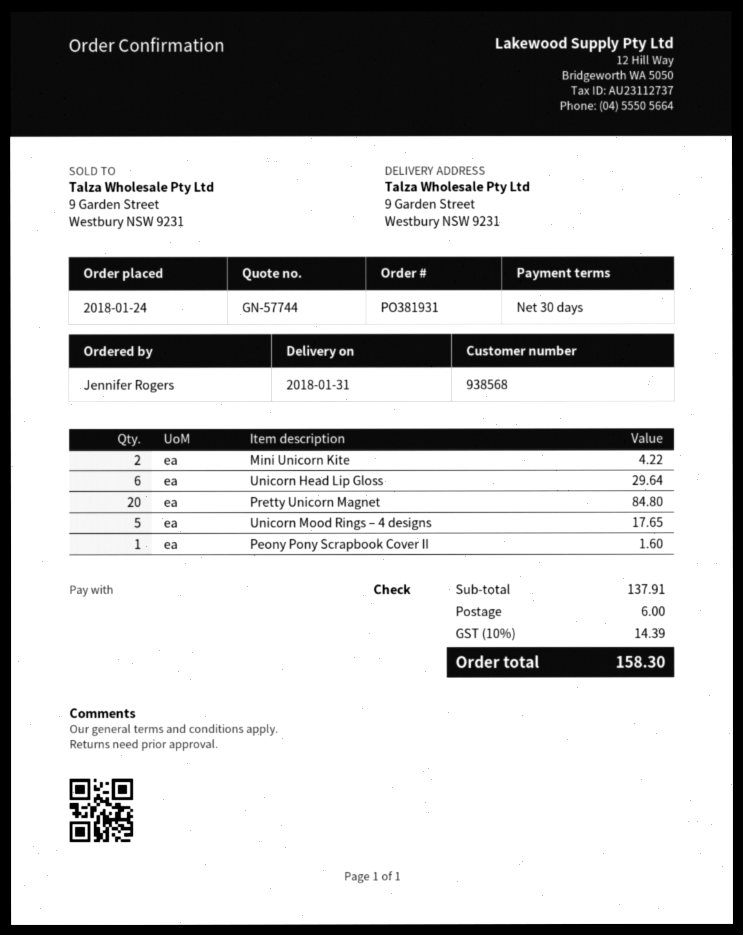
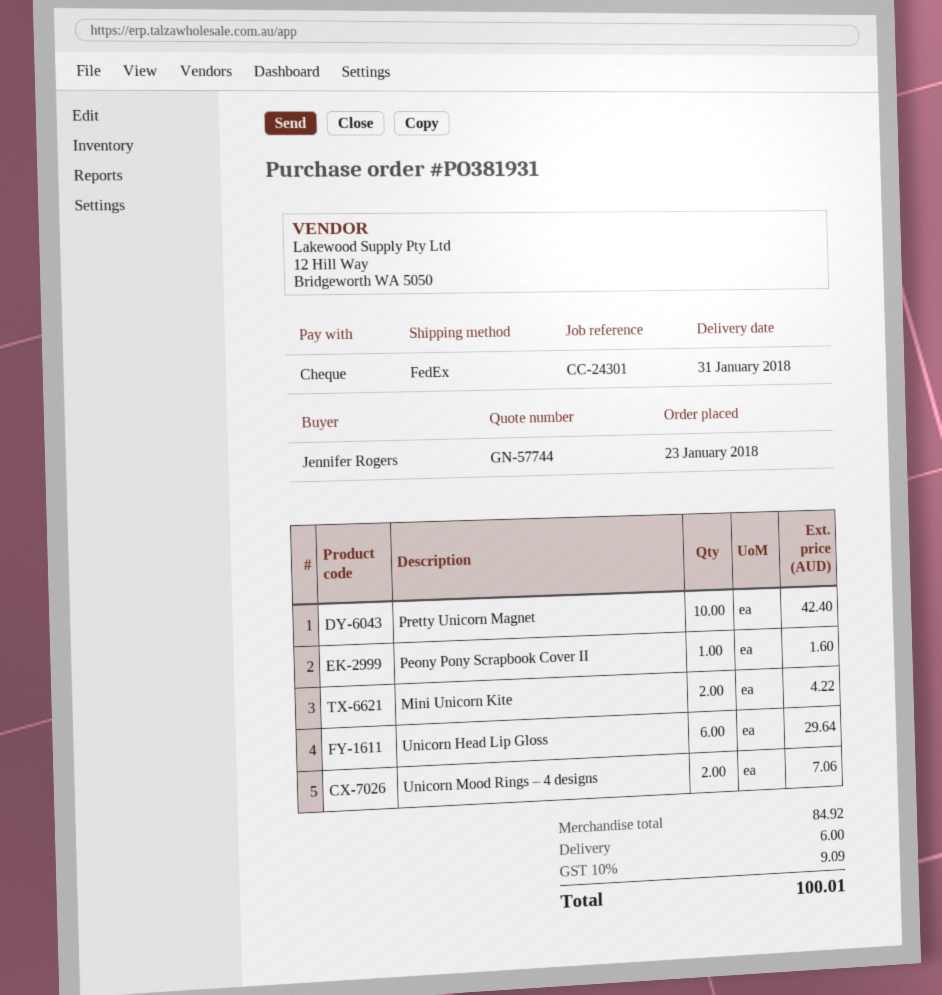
order date: 2018-01-24 -> 2018-01-23
Pretty Unicorn Magnet: 20 for 84.80 -> 10 for 42.40
Unicorn Mood Rings – 4 designs: 5 for 17.65 -> 2 for 7.06
subtotal: 137.91 -> 84.92
tax: 10% = 14.39 -> 10% = 9.09
total: 158.30 -> 100.01

